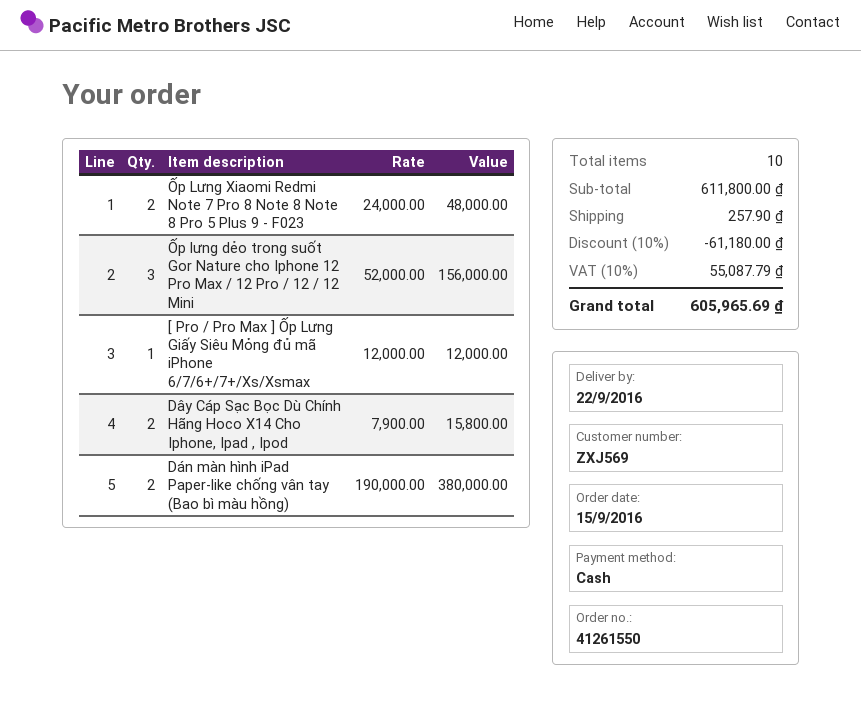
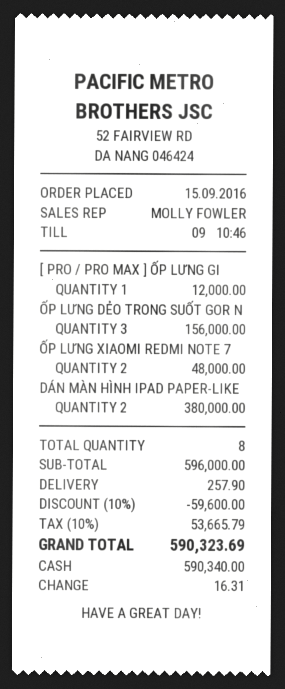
Dây Cáp Sạc Bọc Dù Chính Hãng Hoco X14 Cho Iphone, Ipad , Ipod: 2 for 15800.00 -> none
total quantity: 10 -> 8
subtotal: 611800.00 -> 596000.00
discount: 10% = 61180.00 -> 10% = 59600.00
tax: 10% = 55087.79 -> 10% = 53665.79
total: 605965.69 -> 590323.69

